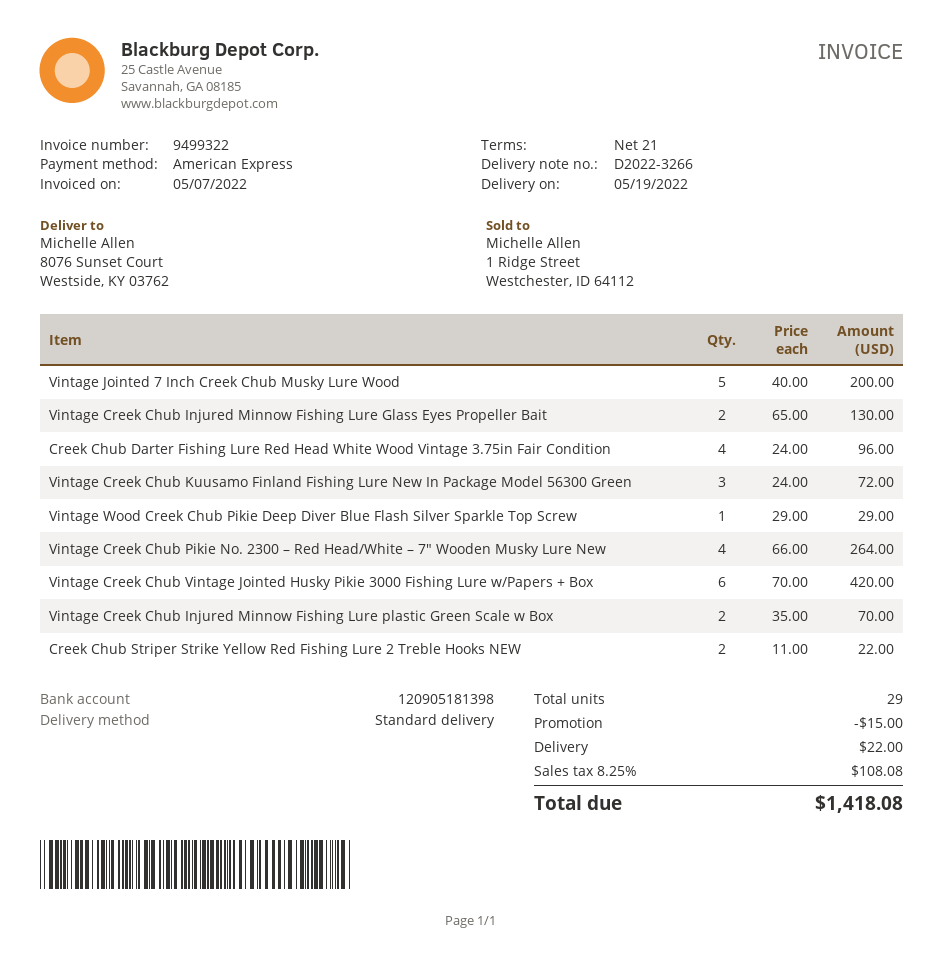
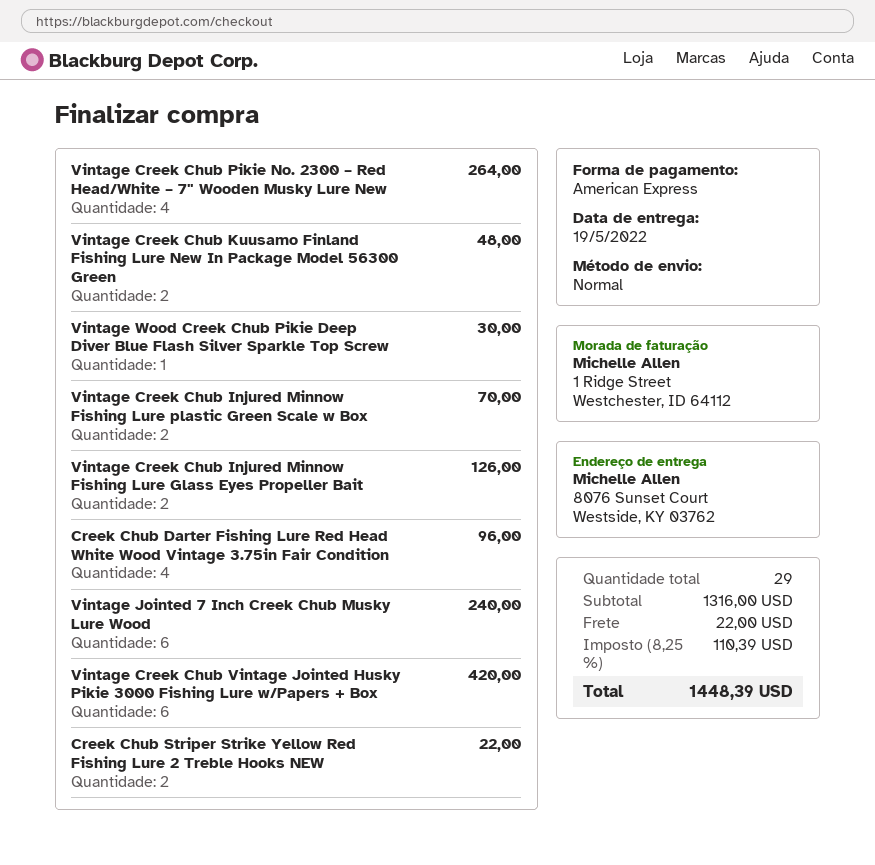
Vintage Jointed 7 Inch Creek Chub Musky Lure Wood: 5 for 200.00 -> 6 for 240.00
Vintage Creek Chub Injured Minnow Fishing Lure Glass Eyes Propeller Bait: 2 for 130.00 -> 2 for 126.00
Vintage Creek Chub Kuusamo Finland Fishing Lure New In Package Model 56300 Green: 3 for 72.00 -> 2 for 48.00
Vintage Wood Creek Chub Pikie Deep Diver Blue Flash Silver Sparkle Top Screw: 1 for 29.00 -> 1 for 30.00
discount: 15.00 -> none
tax: 8.25% = 108.08 -> 8.25% = 110.39
total: 1418.08 -> 1448.39

